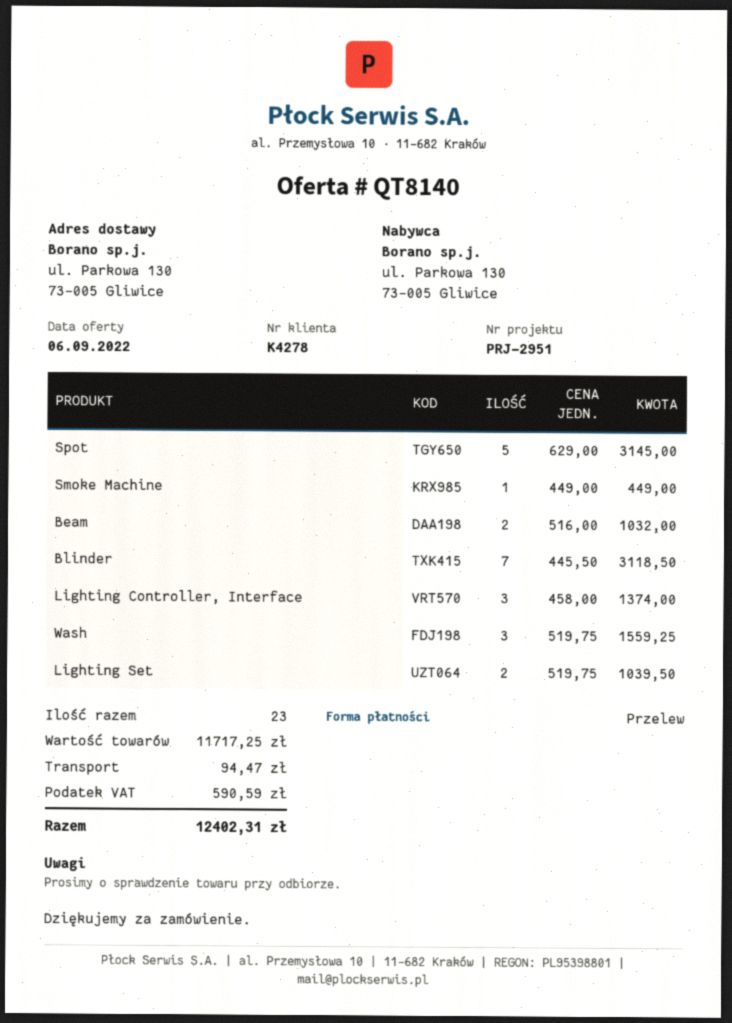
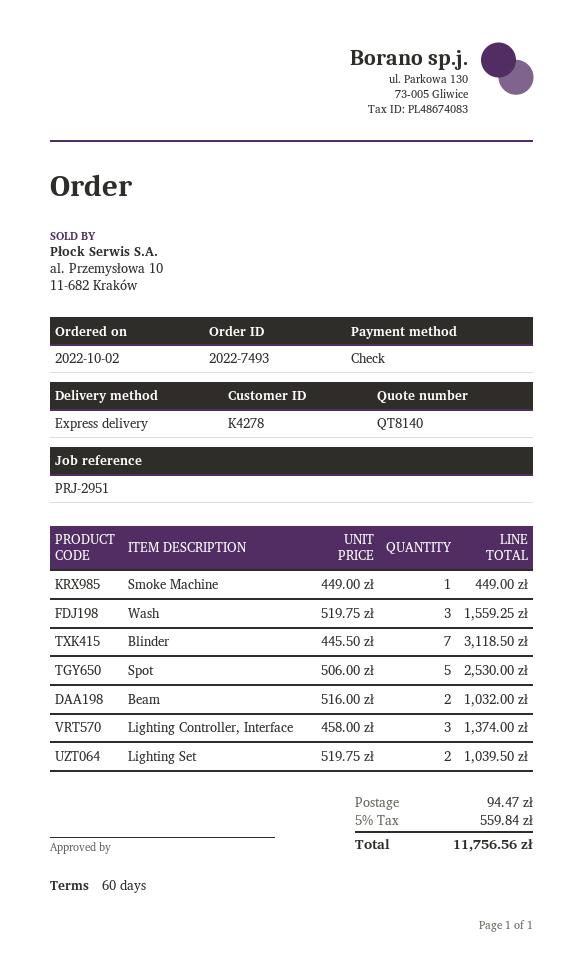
payment method: bank transfer -> cheque
Spot: 5 x 629.00 = 3145.00 -> 5 x 506.00 = 2530.00
tax: 590.59 -> 559.84
total: 12402.31 -> 11756.56

